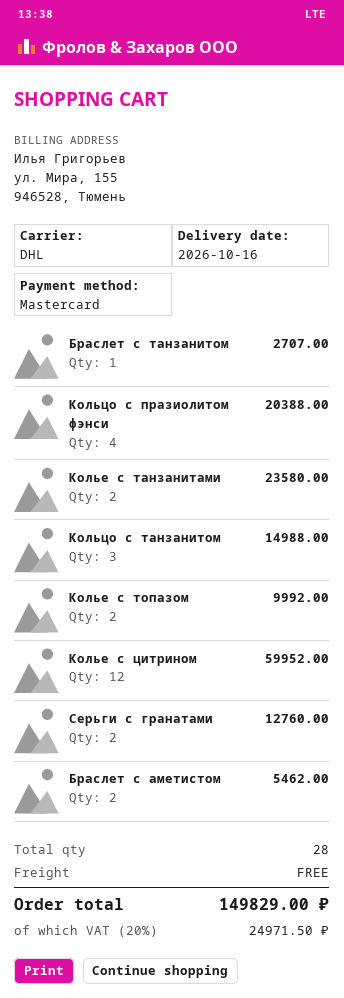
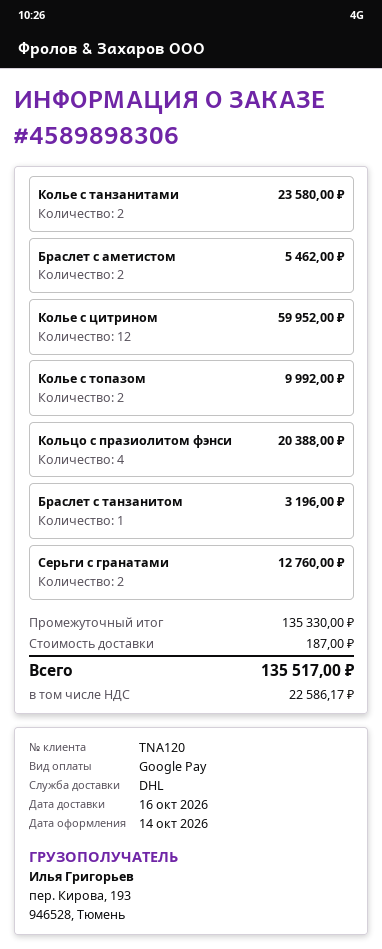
payment method: Mastercard -> Google Pay
Браслет с танзанитом: 1 for 2707.00 -> 1 for 3196.00
Кольцо с танзанитом: 3 for 14988.00 -> none
shipping: 0.00 -> 187.00
tax: 24971.50 -> 22586.17
total: 149829.00 -> 135517.00

